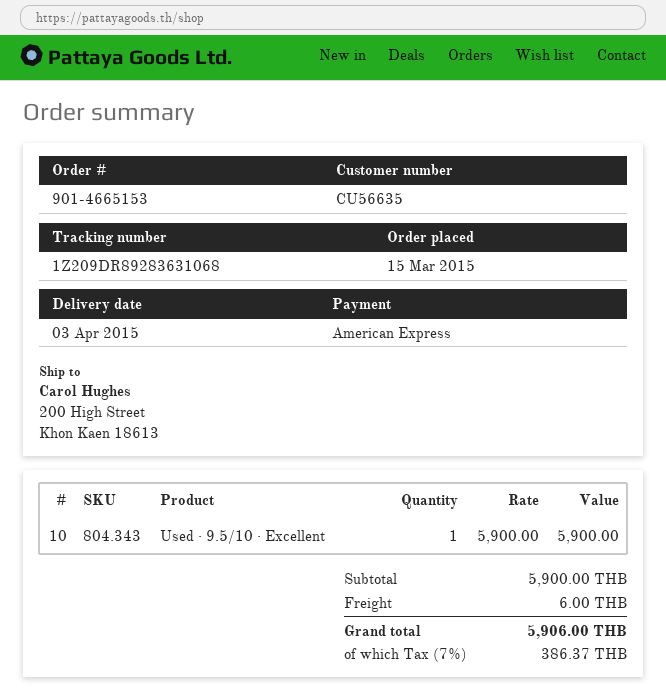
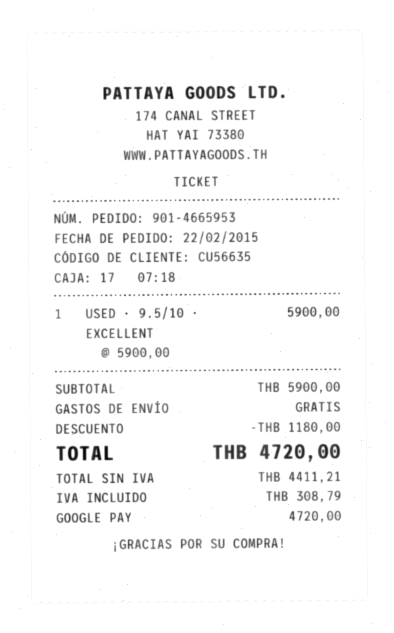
order number: 901-4665153 -> 901-4665953
order date: 2015-03-15 -> 2015-02-22
payment method: American Express -> Google Pay
discount: none -> 1180.00
shipping: 6.00 -> 0.00
tax: 386.37 -> 308.79
total: 5906.00 -> 4720.00

